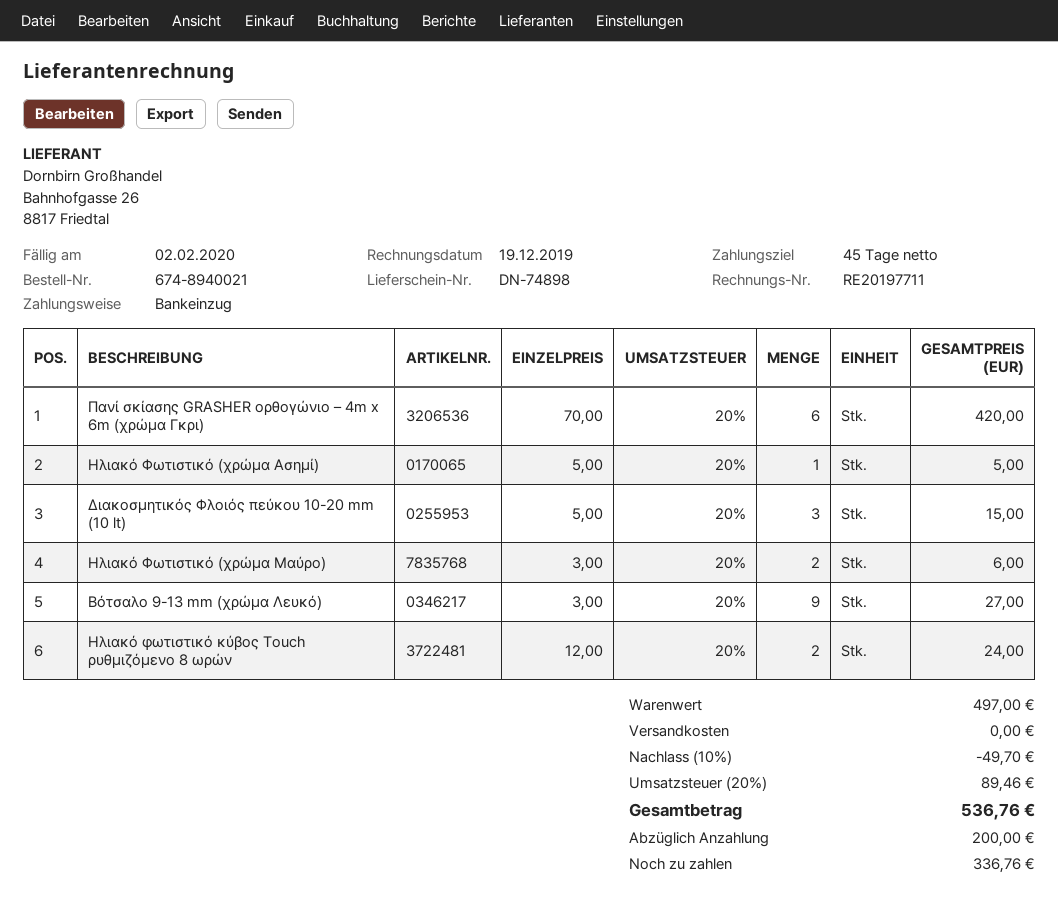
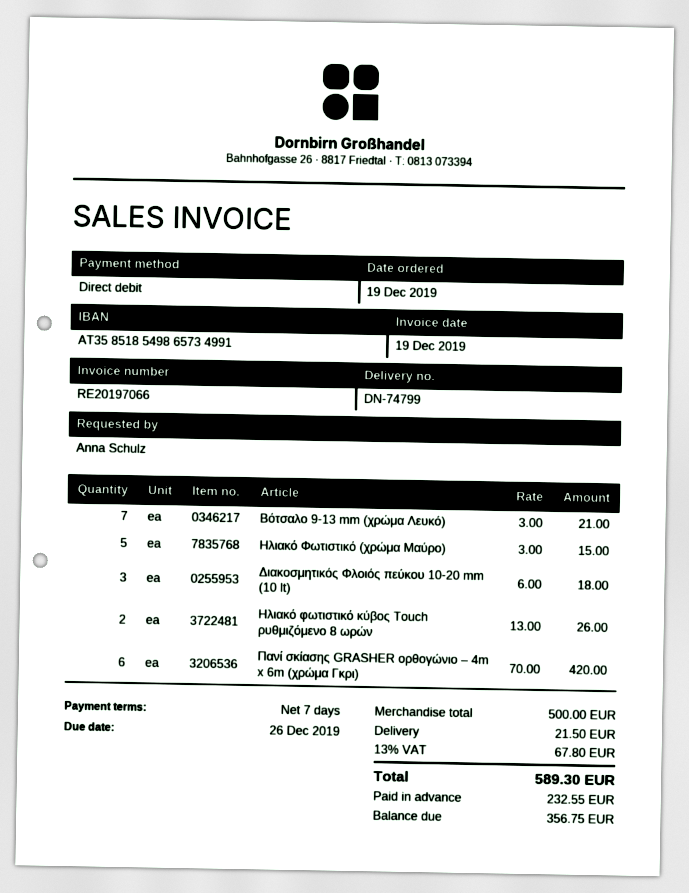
delivery note number: DN-74898 -> DN-74799
invoice number: RE20197711 -> RE20197066
payment terms: 45 days -> 7 days
due date: 2020-02-02 -> 2019-12-26
Ηλιακό Φωτιστικό (χρώμα Ασημί): 1 x 5.00 = 5.00 -> none
Διακοσμητικός Φλοιός πεύκου 10-20 mm (10 lt): 3 x 5.00 = 15.00 -> 3 x 6.00 = 18.00
Ηλιακό Φωτιστικό (χρώμα Μαύρο): 2 x 3.00 = 6.00 -> 5 x 3.00 = 15.00
Βότσαλο 9-13 mm (χρώμα Λευκό): 9 x 3.00 = 27.00 -> 7 x 3.00 = 21.00
Ηλιακό φωτιστικό κύβος Touch ρυθμιζόμενο 8 ωρών: 2 x 12.00 = 24.00 -> 2 x 13.00 = 26.00
subtotal: 497.00 -> 500.00
discount: 10% = 49.70 -> none
shipping: 0.00 -> 21.50
tax: 20% = 89.46 -> 13% = 67.80
total: 536.76 -> 589.30
deposit: 200.00 -> 232.55
balance: 336.76 -> 356.75

